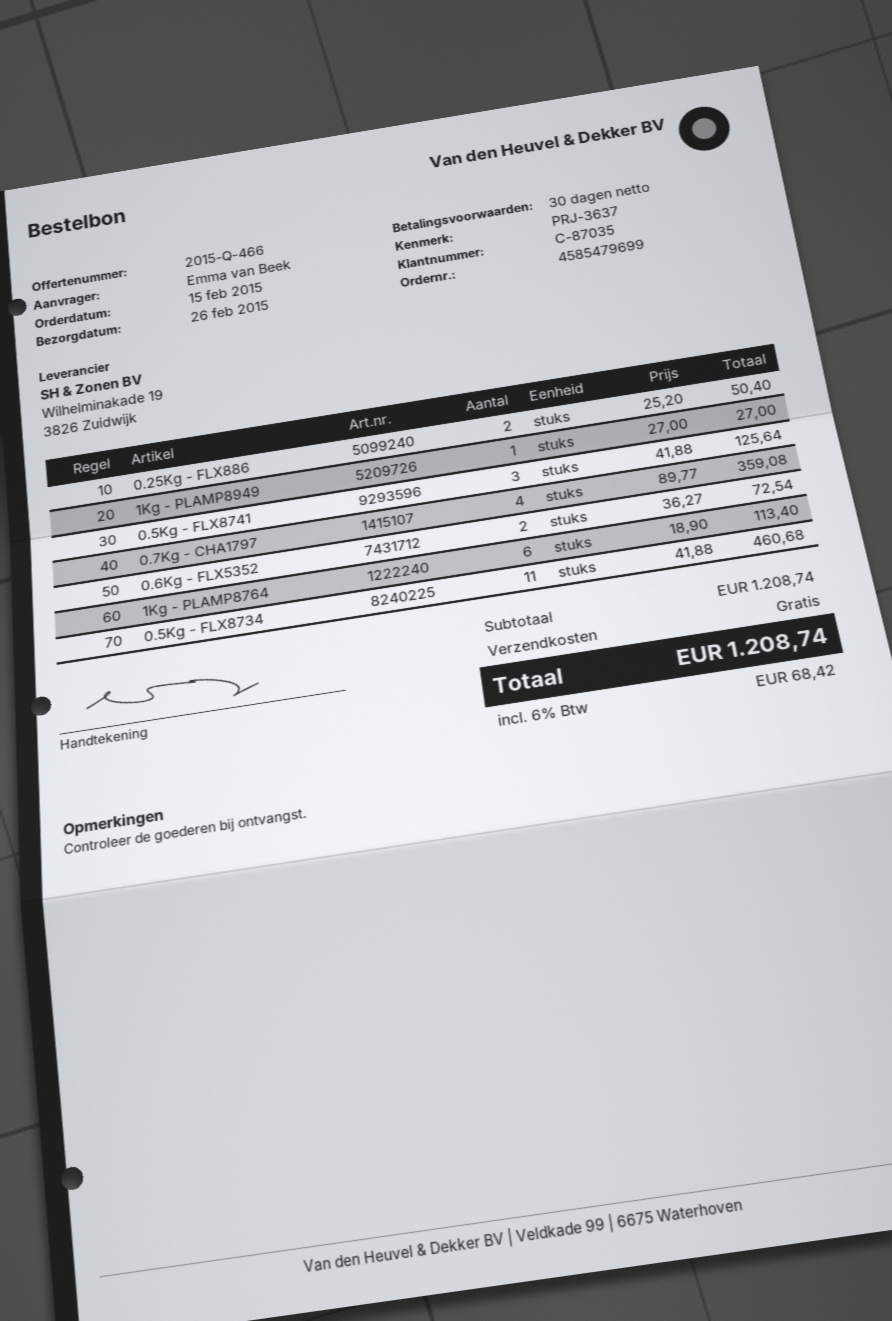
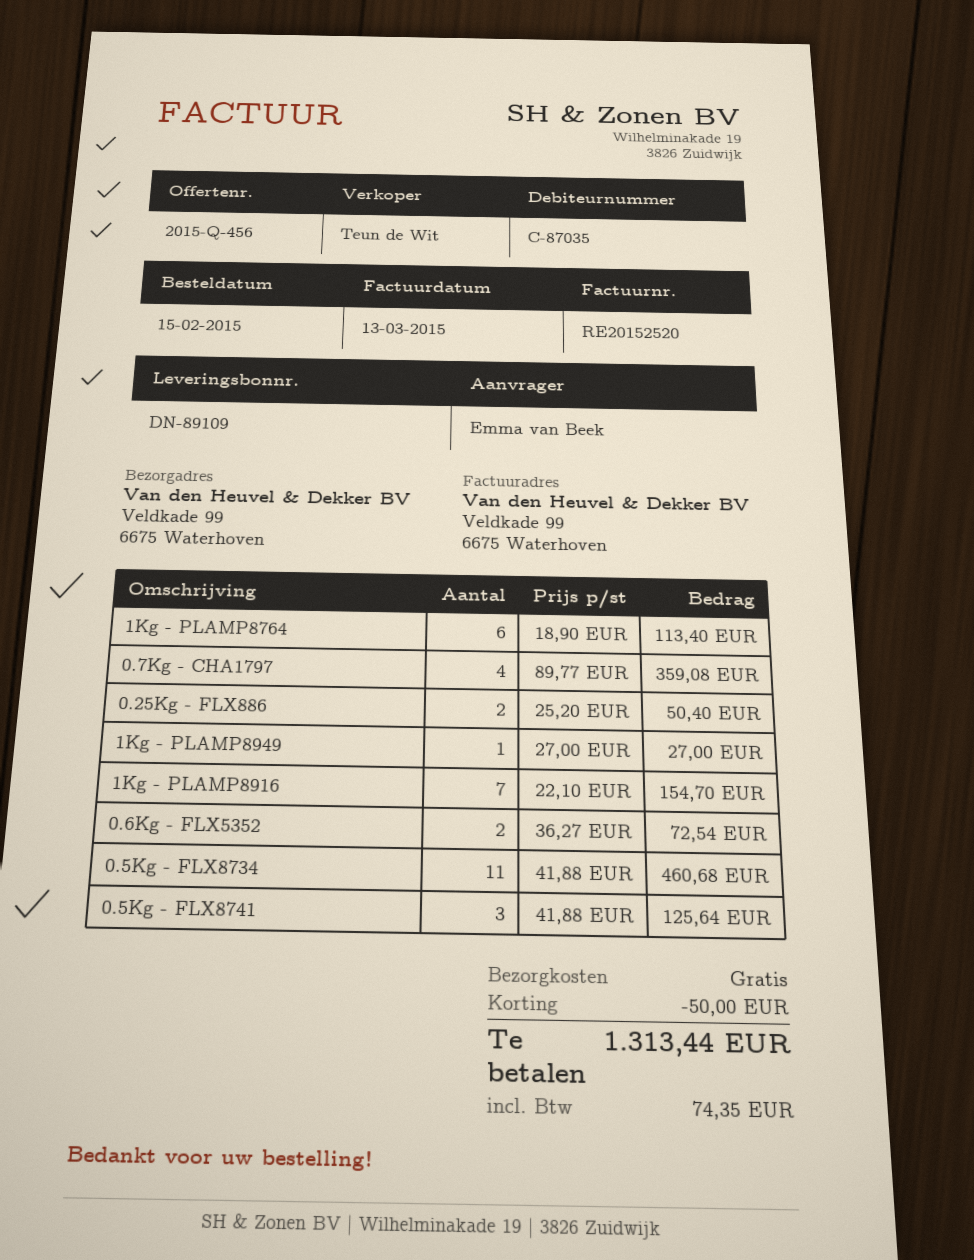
quote number: 2015-Q-466 -> 2015-Q-456
1Kg - PLAMP8916: none -> 7 x 22.10 = 154.70
discount: none -> 50.00
tax: 68.42 -> 74.35
total: 1208.74 -> 1313.44

